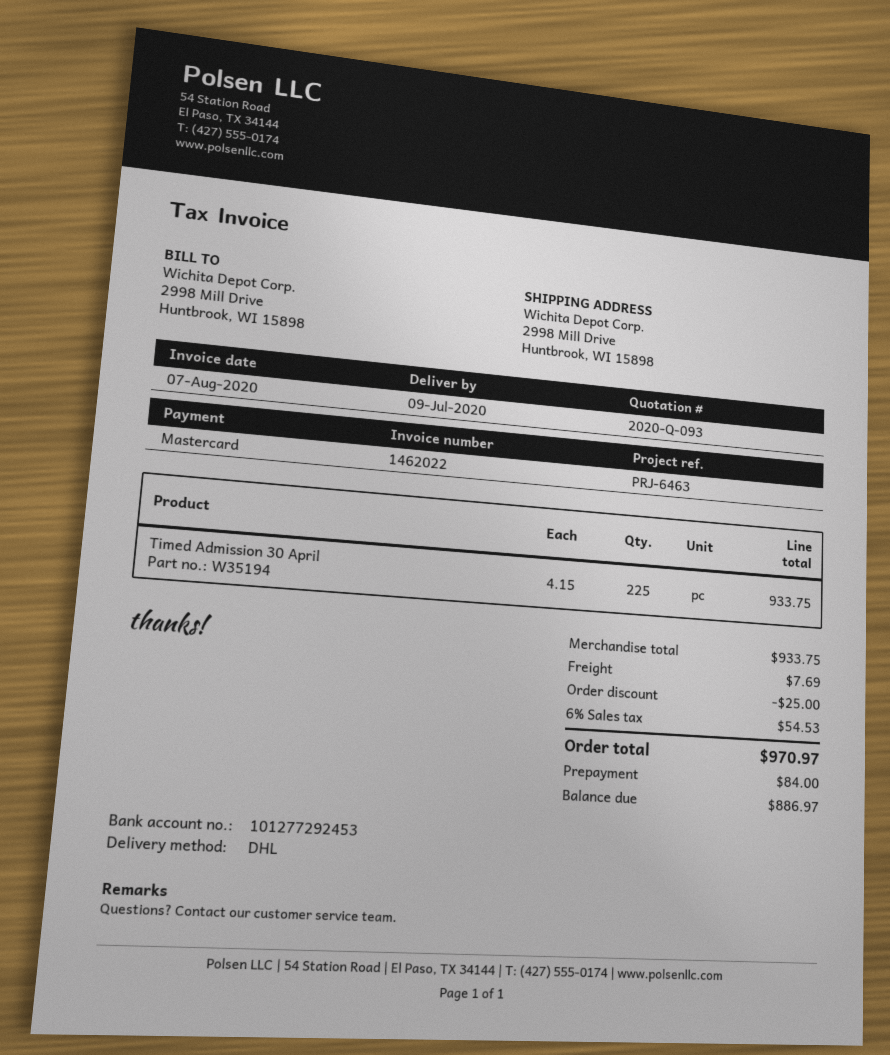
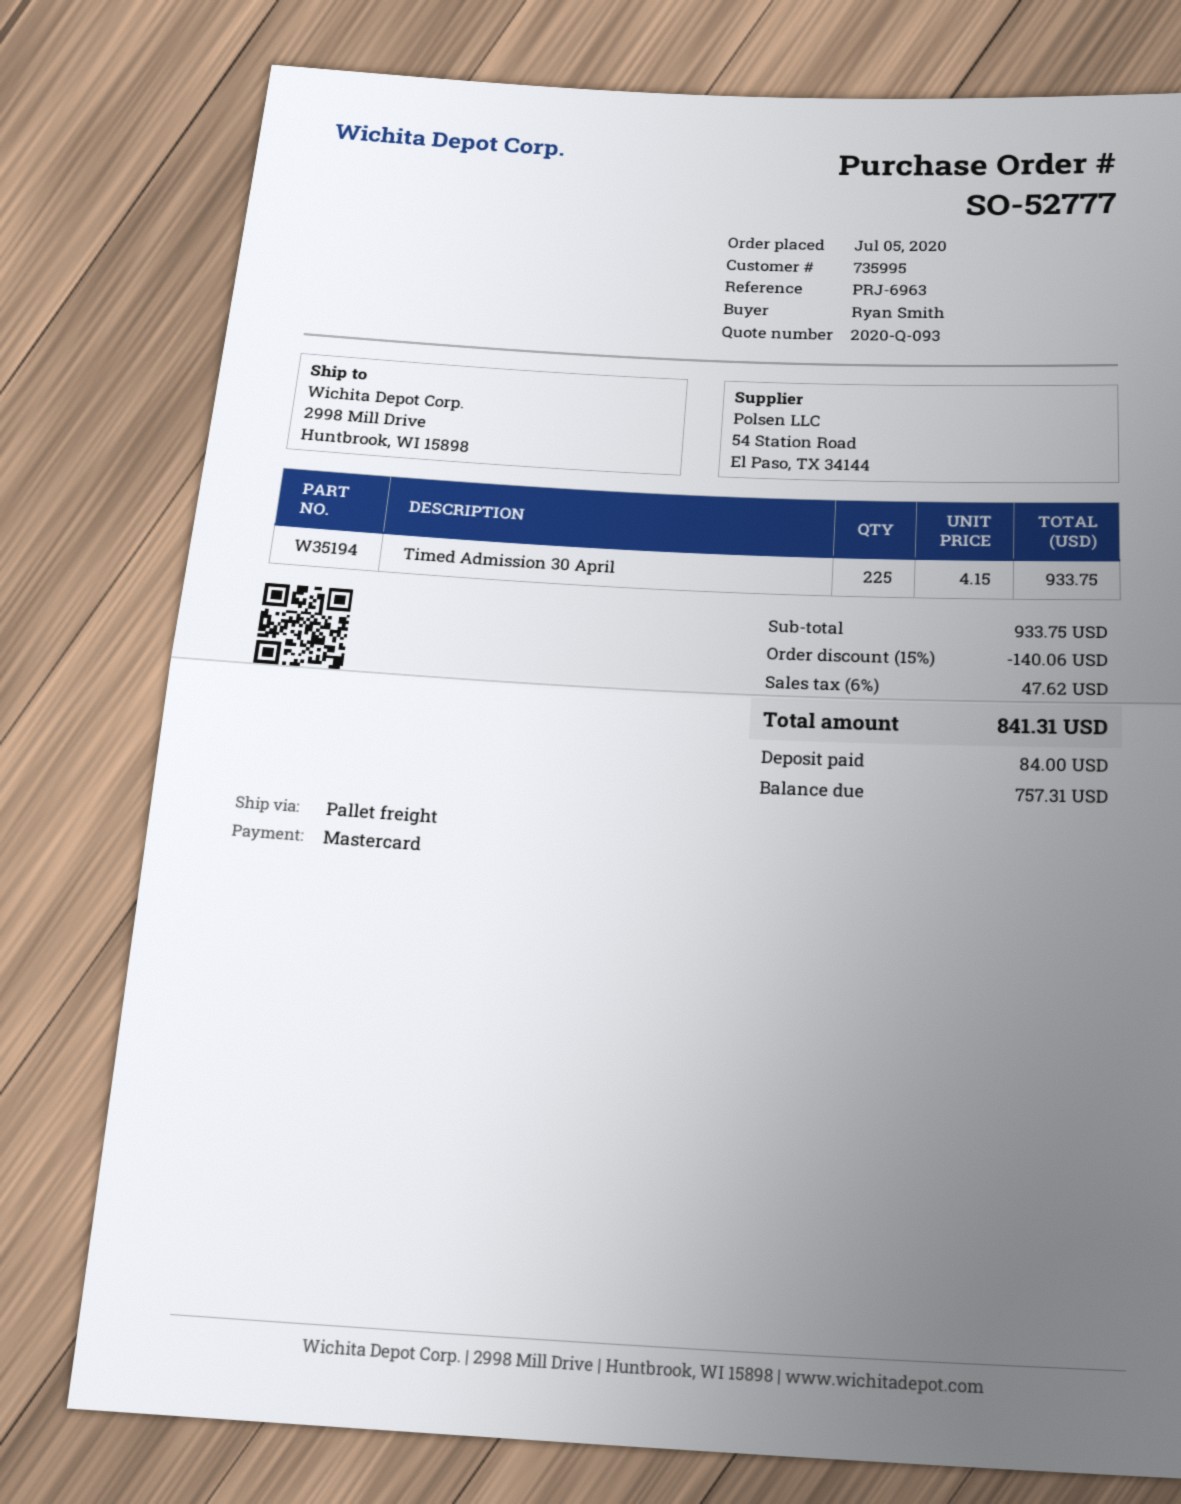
reference: PRJ-6463 -> PRJ-6963
shipping method: DHL -> pallet freight
discount: 25.00 -> 140.06
shipping: 7.69 -> none
tax: 6% = 54.53 -> 6% = 47.62
total: 970.97 -> 841.31
balance: 886.97 -> 757.31

